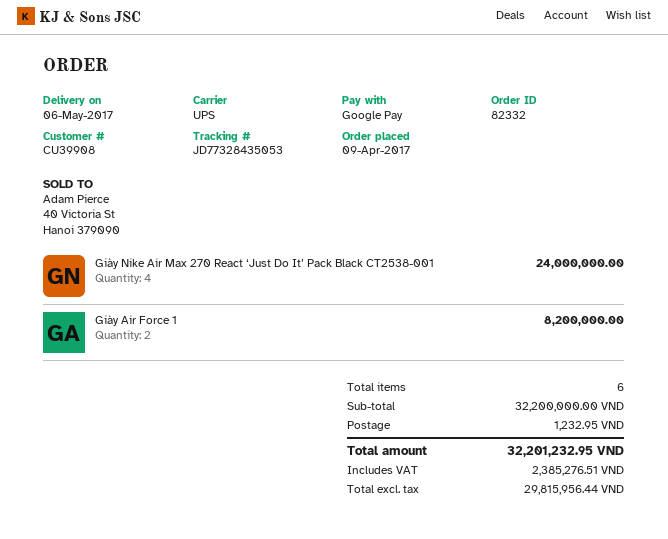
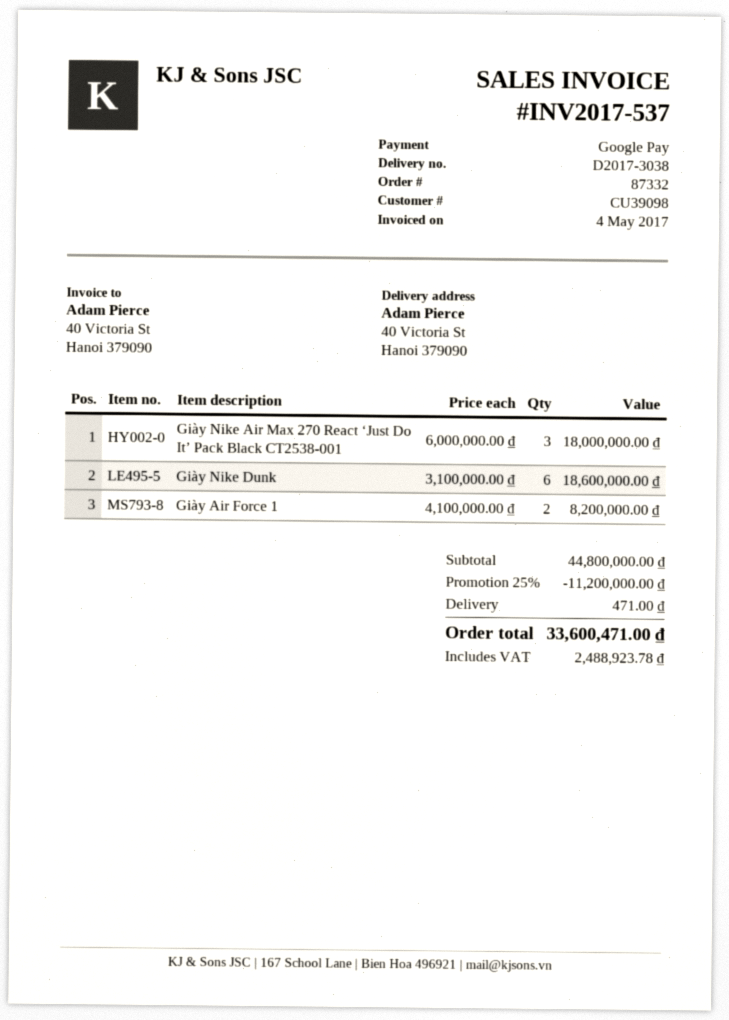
order number: 82332 -> 87332
customer number: CU39908 -> CU39098
Giày Nike Air Max 270 React ‘Just Do It’ Pack Black CT2538-001: 4 for 24000000.00 -> 3 for 18000000.00
Giày Nike Dunk: none -> 6 for 18600000.00
subtotal: 32200000.00 -> 44800000.00
discount: none -> 25% = 11200000.00
shipping: 1232.95 -> 471.00
tax: 2385276.51 -> 2488923.78
total: 32201232.95 -> 33600471.00

